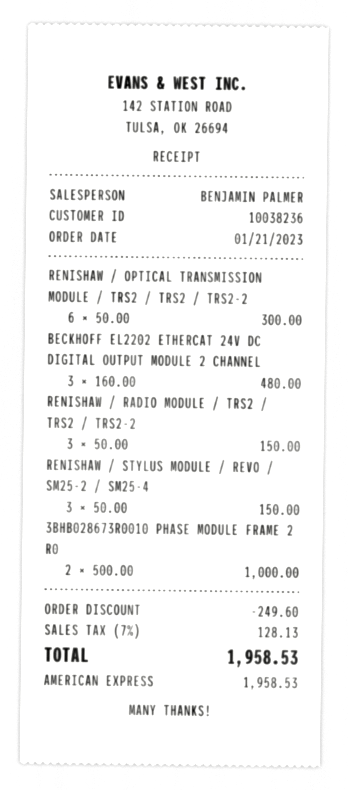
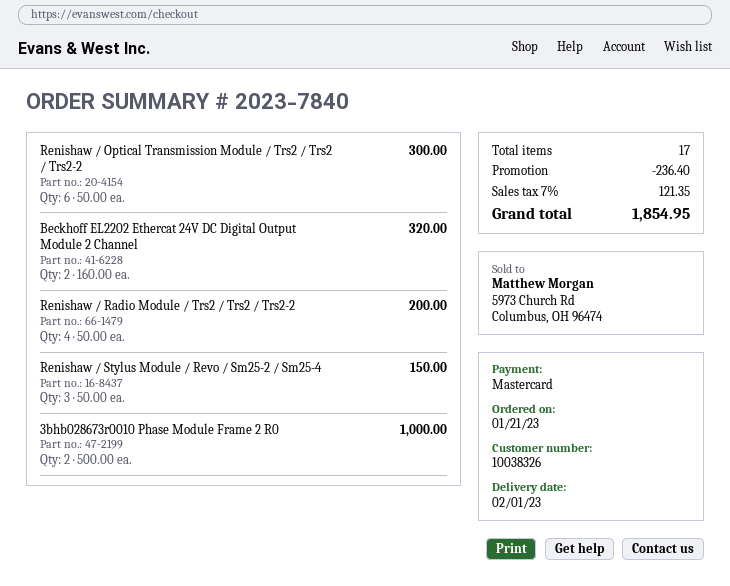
customer number: 10038236 -> 10038326
payment method: American Express -> Mastercard
BECKHOFF EL2202 ETHERCAT 24V DC DIGITAL OUTPUT MODULE 2 CHANNEL: 3 x 160.00 = 480.00 -> 2 x 160.00 = 320.00
RENISHAW / RADIO MODULE / TRS2 / TRS2 / TRS2-2: 3 x 50.00 = 150.00 -> 4 x 50.00 = 200.00
discount: 249.60 -> 236.40
tax: 7% = 128.13 -> 7% = 121.35
total: 1958.53 -> 1854.95

